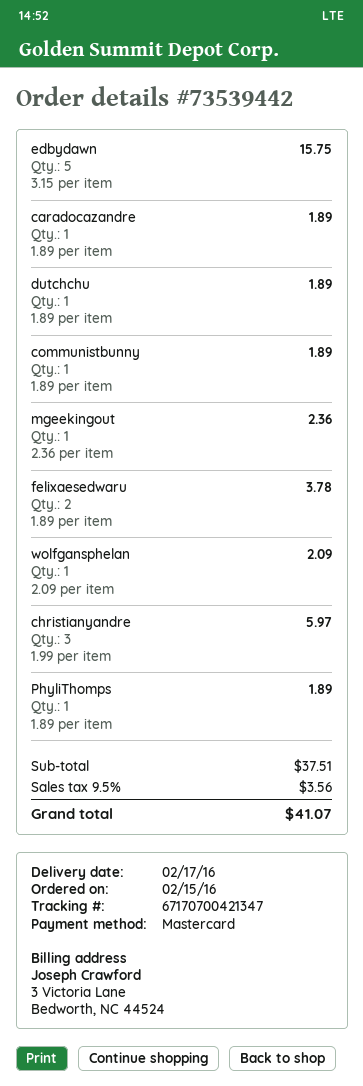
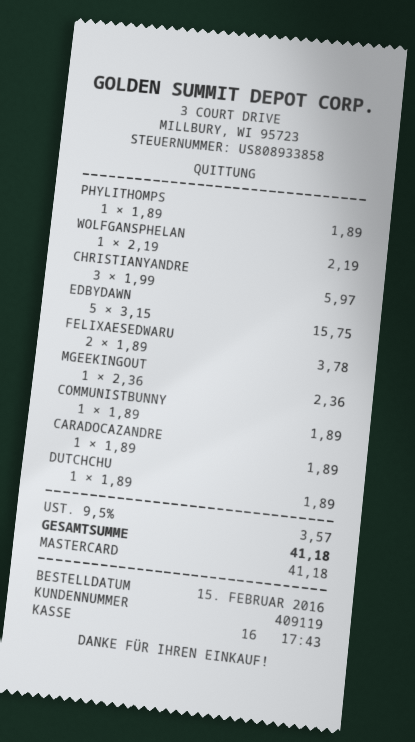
wolfgansphelan: 1 x 2.09 = 2.09 -> 1 x 2.19 = 2.19
tax: 9.5% = 3.56 -> 9.5% = 3.57
total: 41.07 -> 41.18

